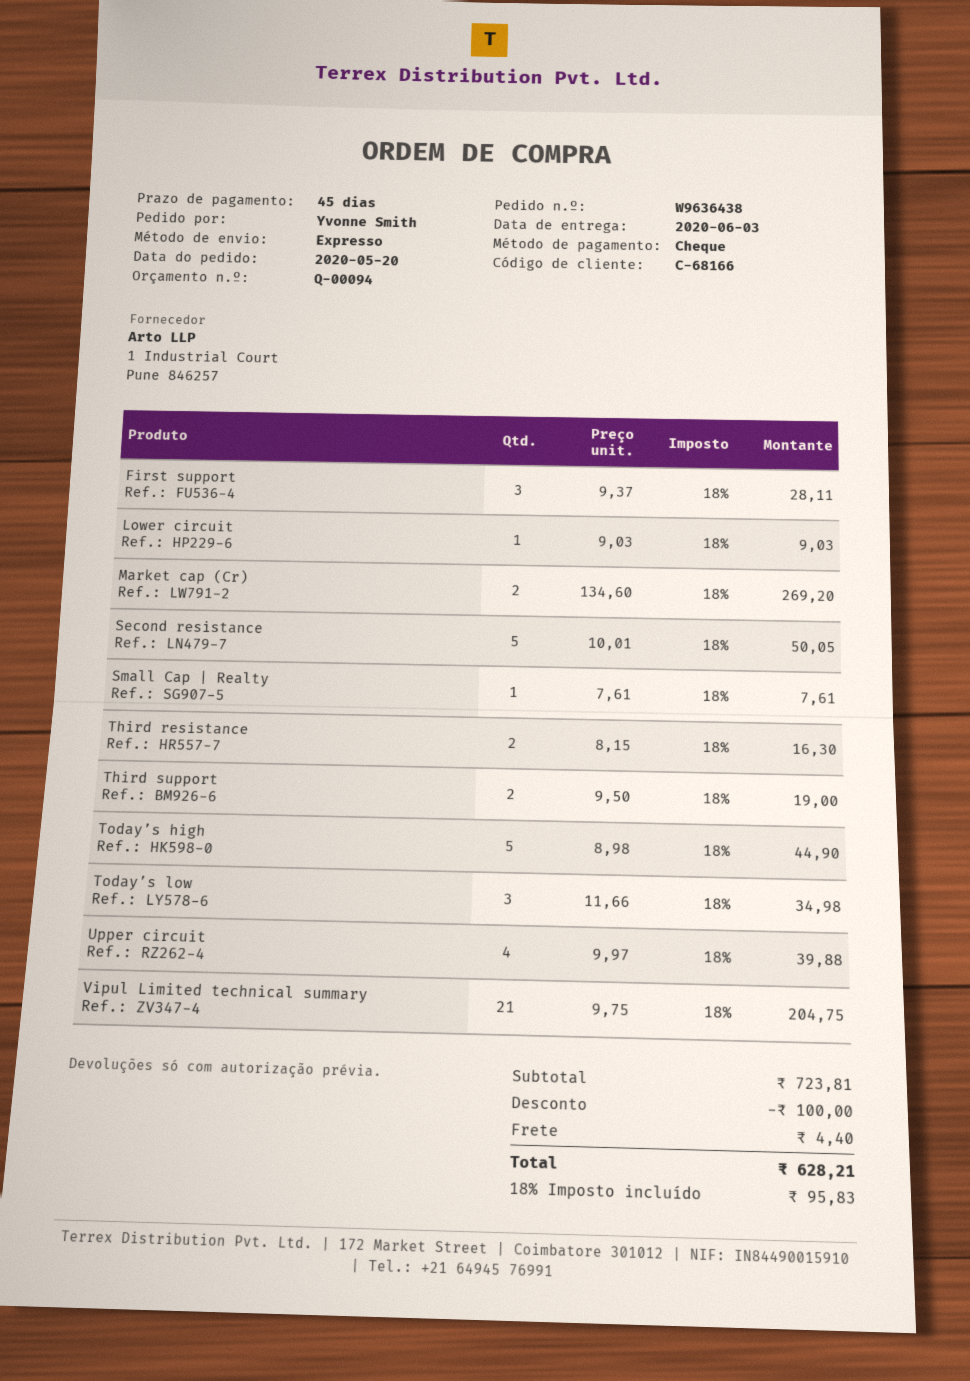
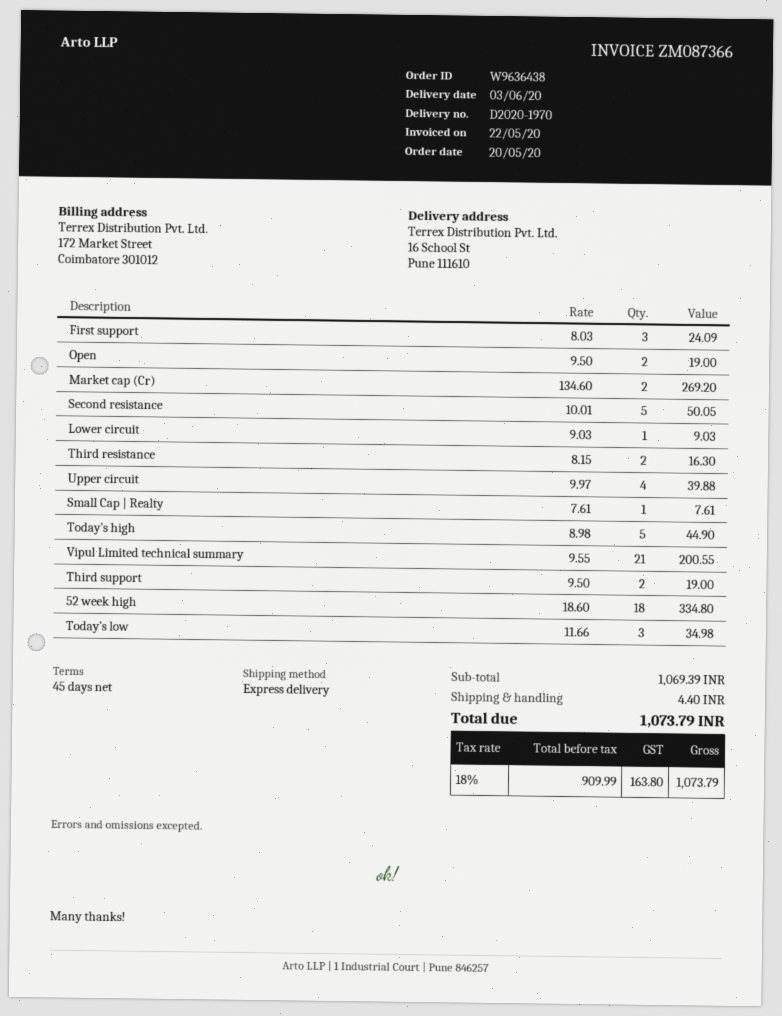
First support: 3 x 9.37 = 28.11 -> 3 x 8.03 = 24.09
Vipul Limited technical summary: 21 x 9.75 = 204.75 -> 21 x 9.55 = 200.55
Open: none -> 2 x 9.50 = 19.00
52 week high: none -> 18 x 18.60 = 334.80
subtotal: 723.81 -> 1069.39
discount: 100.00 -> none
tax: 18% = 95.83 -> 18% = 163.80
total: 628.21 -> 1073.79

